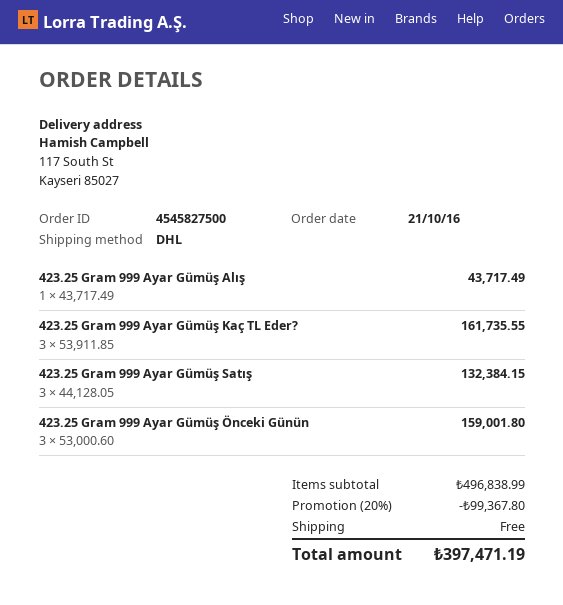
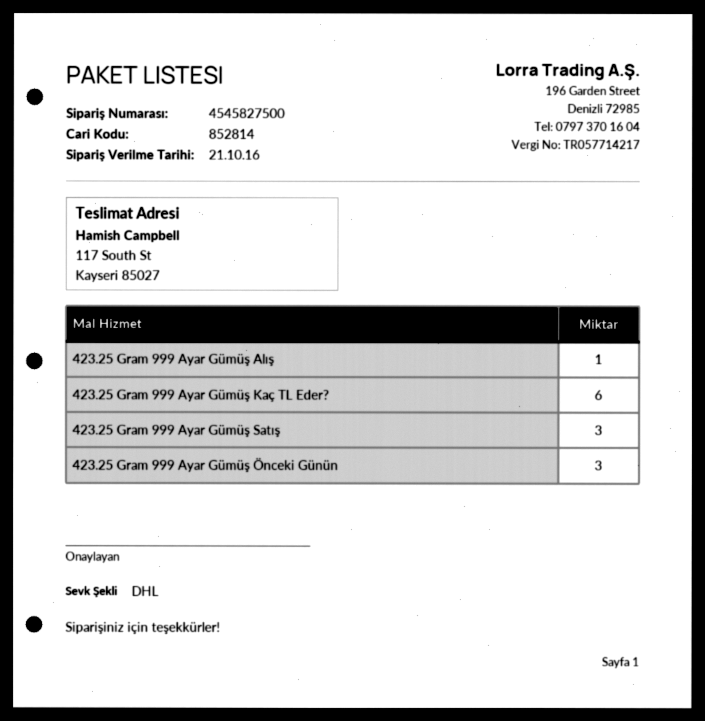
423.25 Gram 999 Ayar Gümüş Kaç TL Eder?: 3 -> 6

